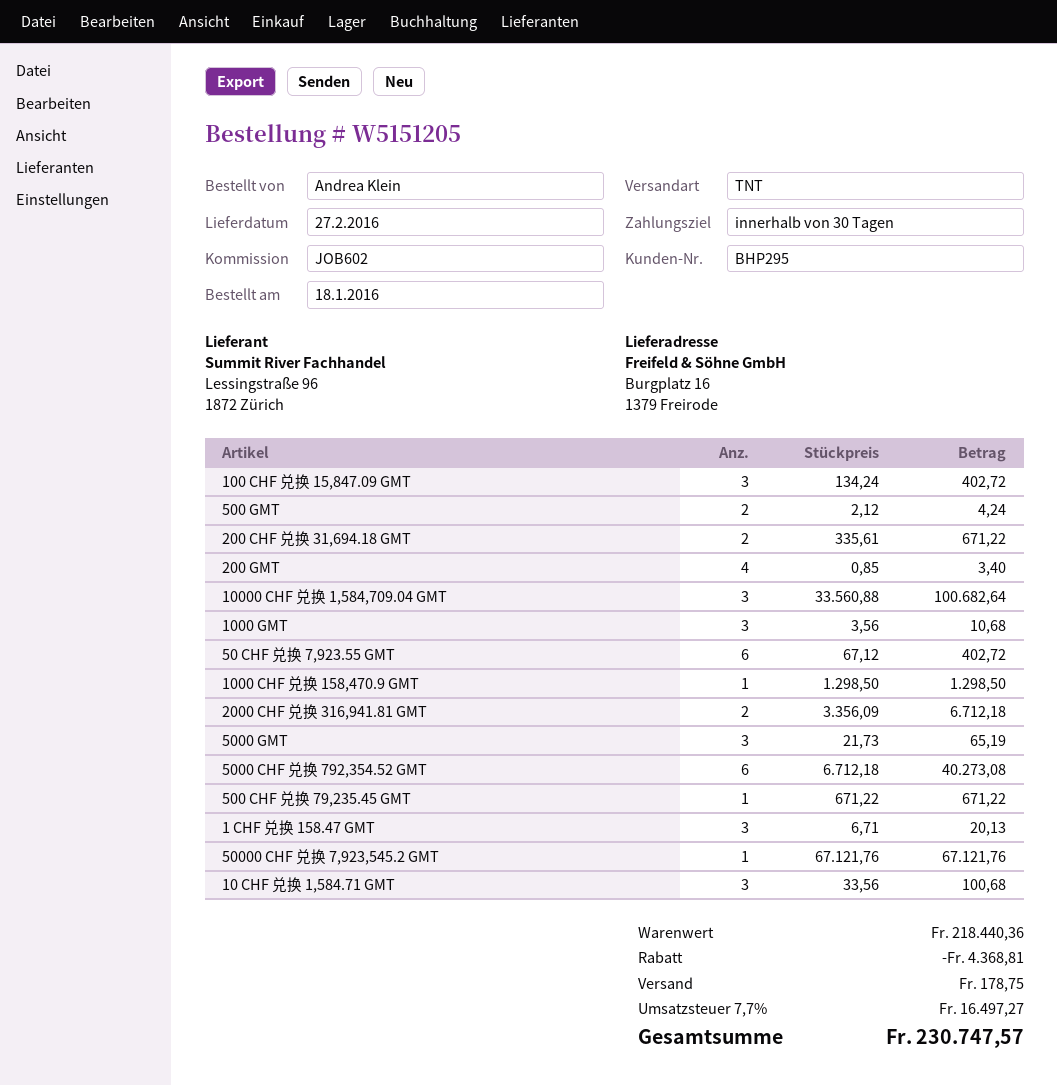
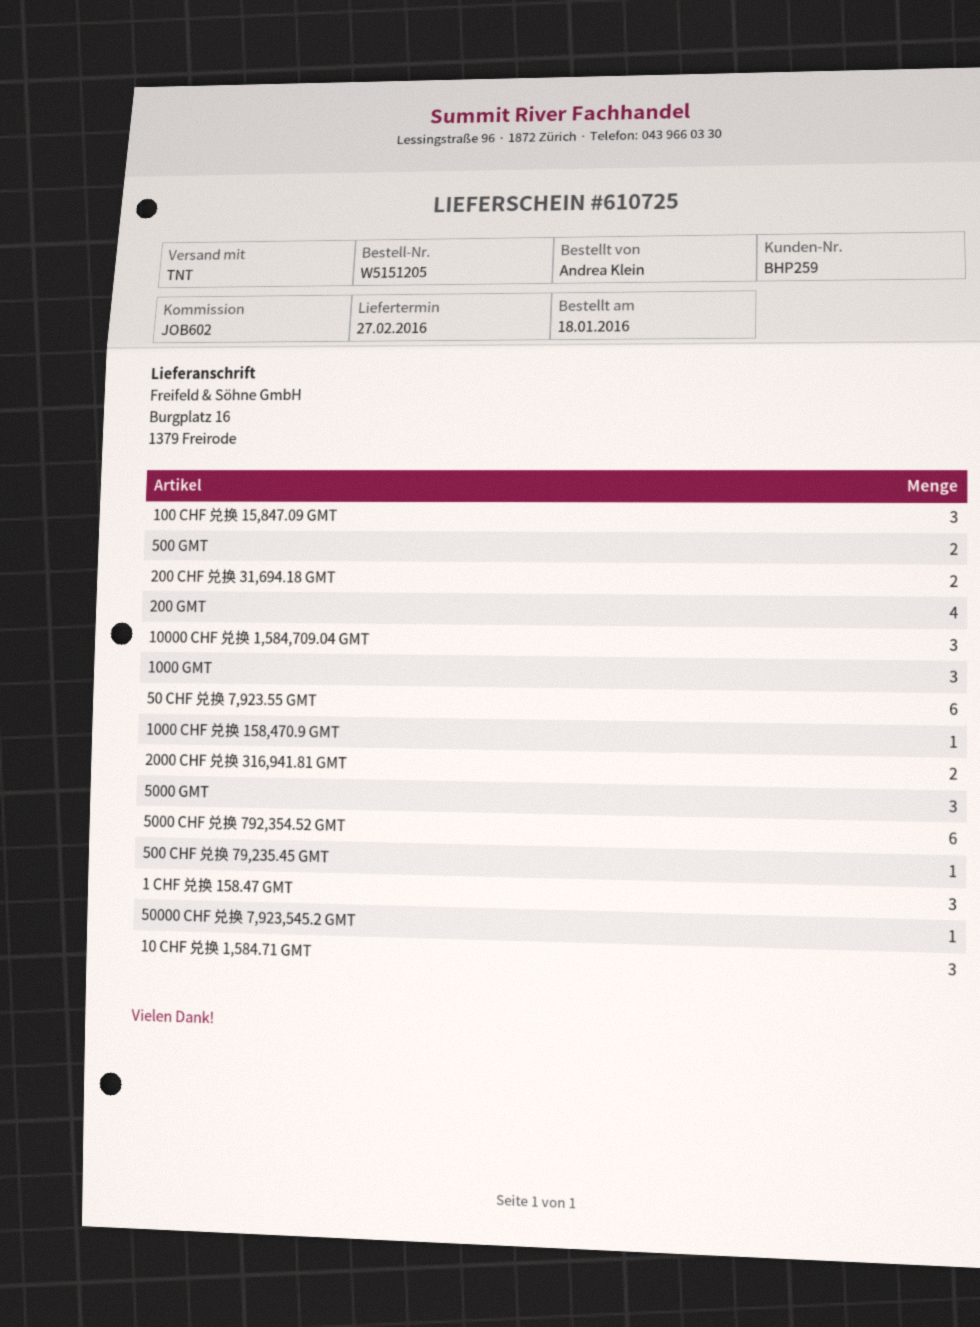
customer number: BHP295 -> BHP259

